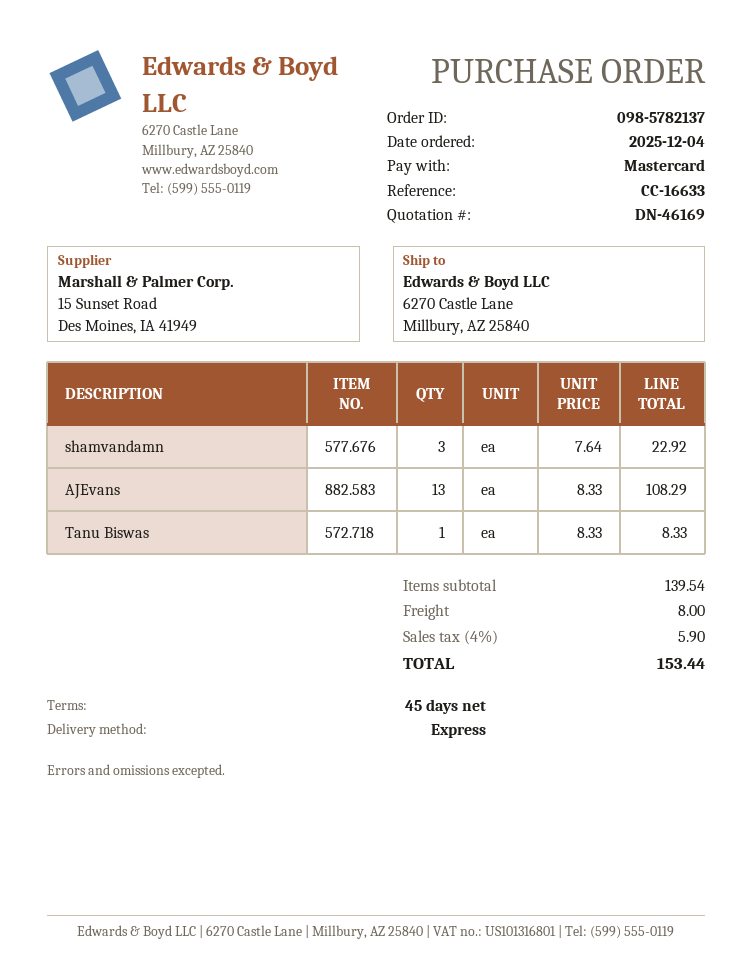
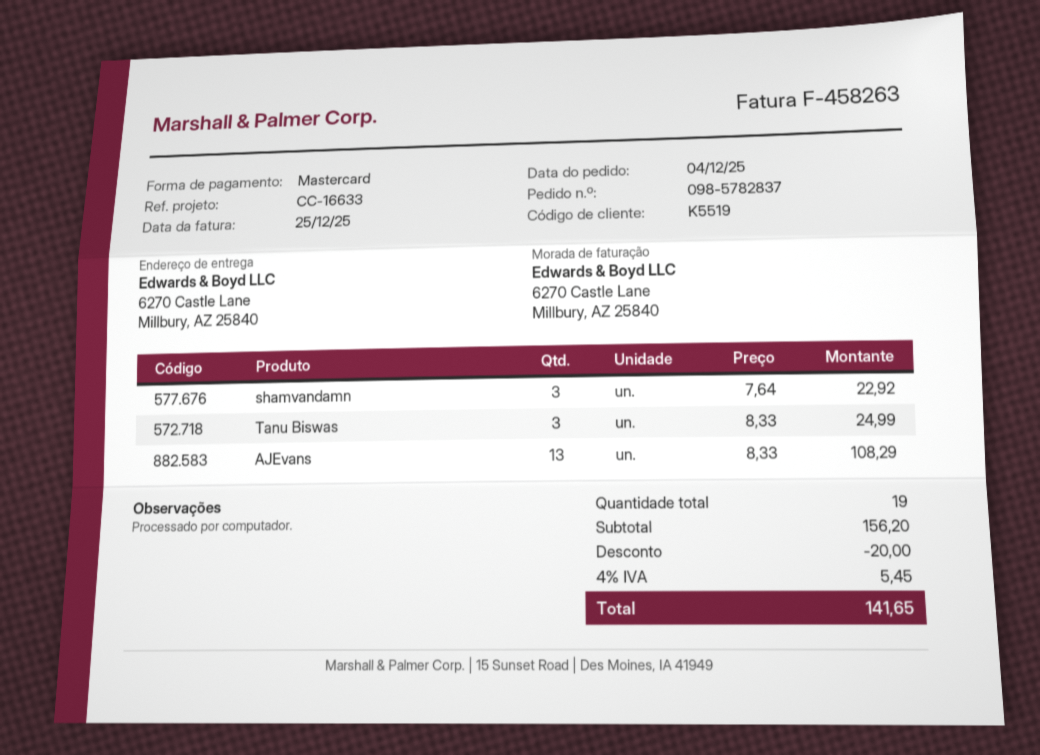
order number: 098-5782137 -> 098-5782837
Tanu Biswas: 1 x 8.33 = 8.33 -> 3 x 8.33 = 24.99
subtotal: 139.54 -> 156.20
discount: none -> 20.00
shipping: 8.00 -> none
tax: 4% = 5.90 -> 4% = 5.45
total: 153.44 -> 141.65

